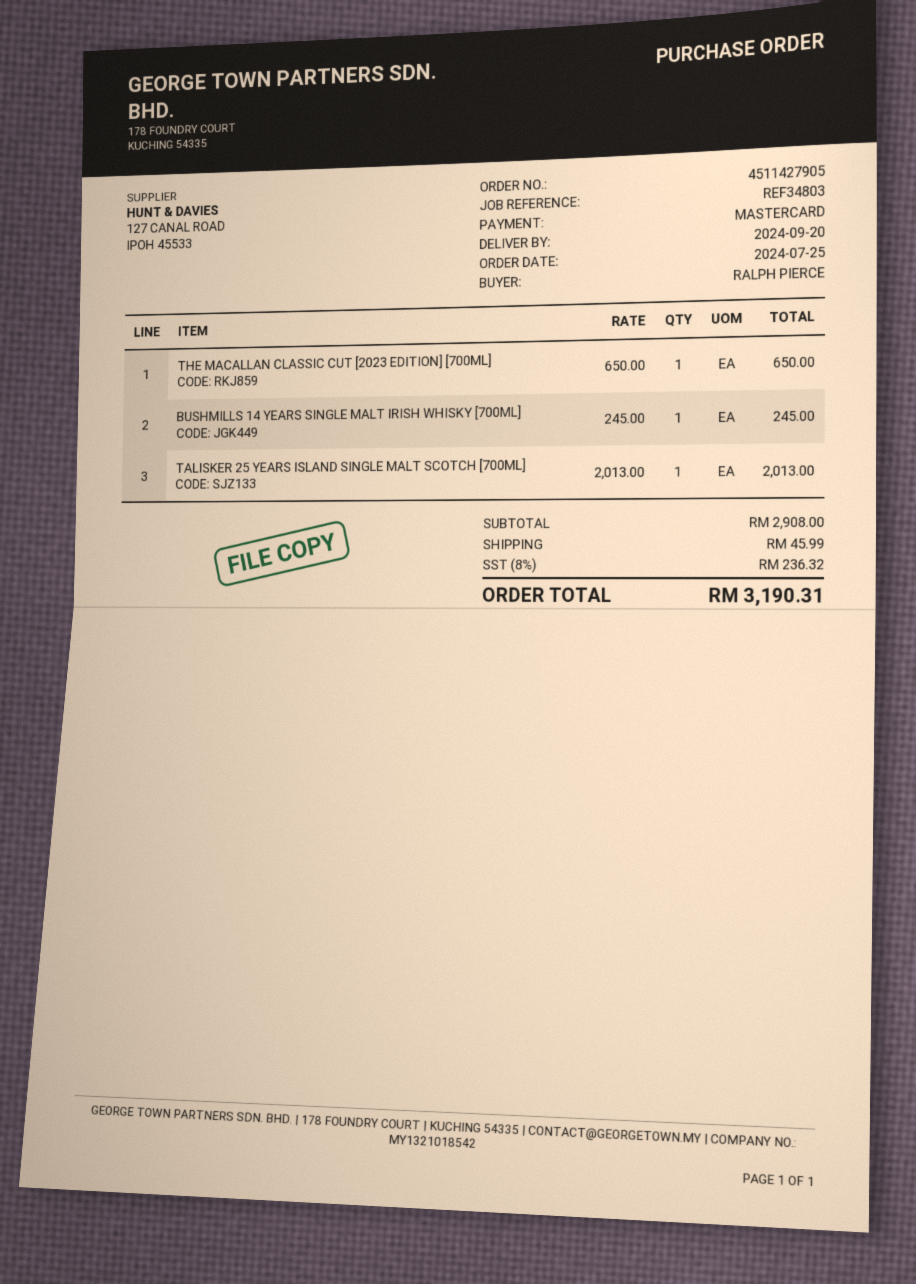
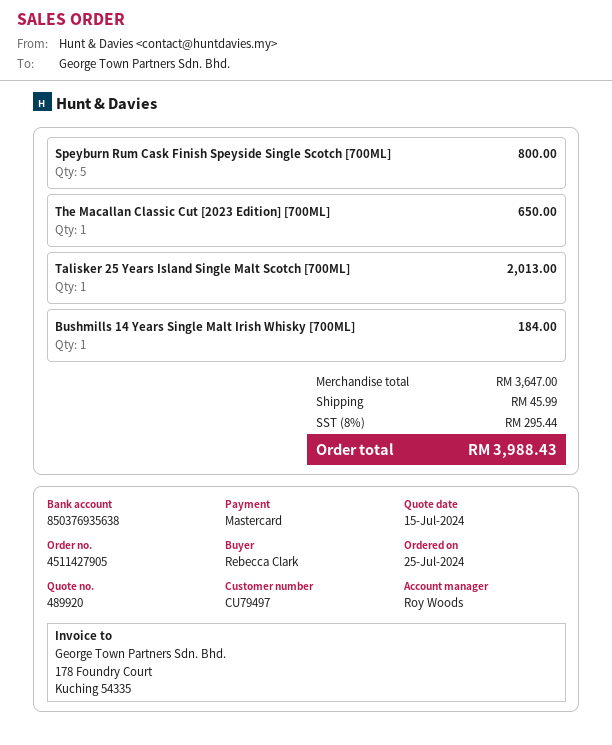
ordered by: RALPH PIERCE -> Rebecca Clark
BUSHMILLS 14 YEARS SINGLE MALT IRISH WHISKY [700ML]: 1 for 245.00 -> 1 for 184.00
Speyburn Rum Cask Finish Speyside Single Scotch [700ML]: none -> 5 for 800.00
subtotal: 2908.00 -> 3647.00
tax: 8% = 236.32 -> 8% = 295.44
total: 3190.31 -> 3988.43

